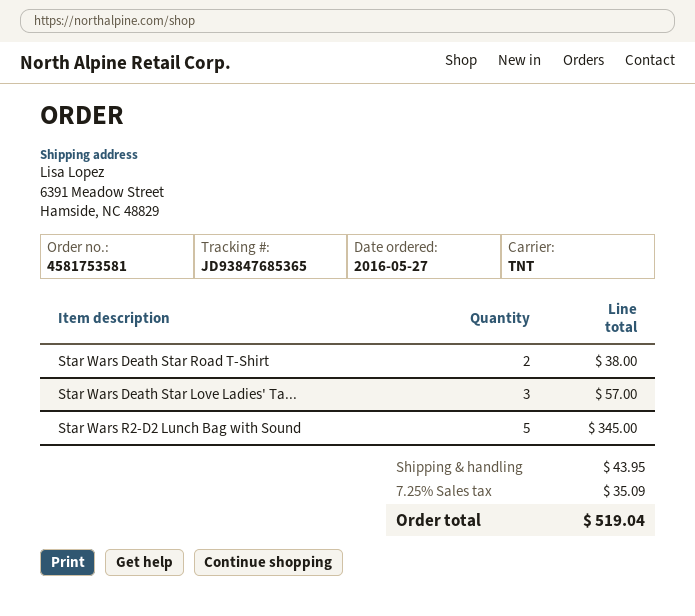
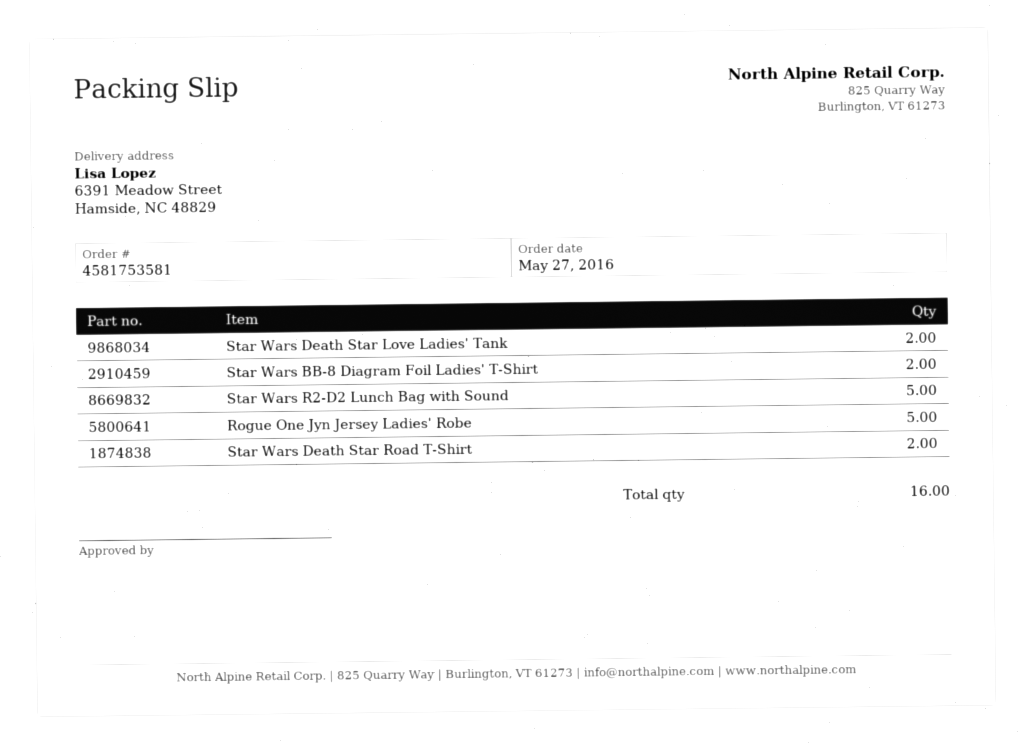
Star Wars Death Star Love Ladies' Ta...: 3 -> 2
Star Wars BB-8 Diagram Foil Ladies' T-Shirt: none -> 2
Rogue One Jyn Jersey Ladies' Robe: none -> 5

